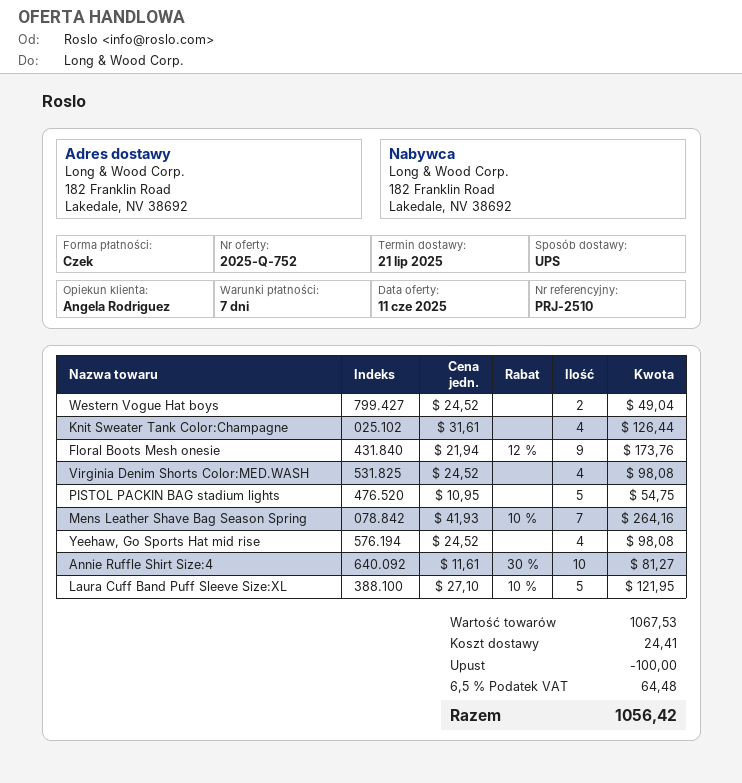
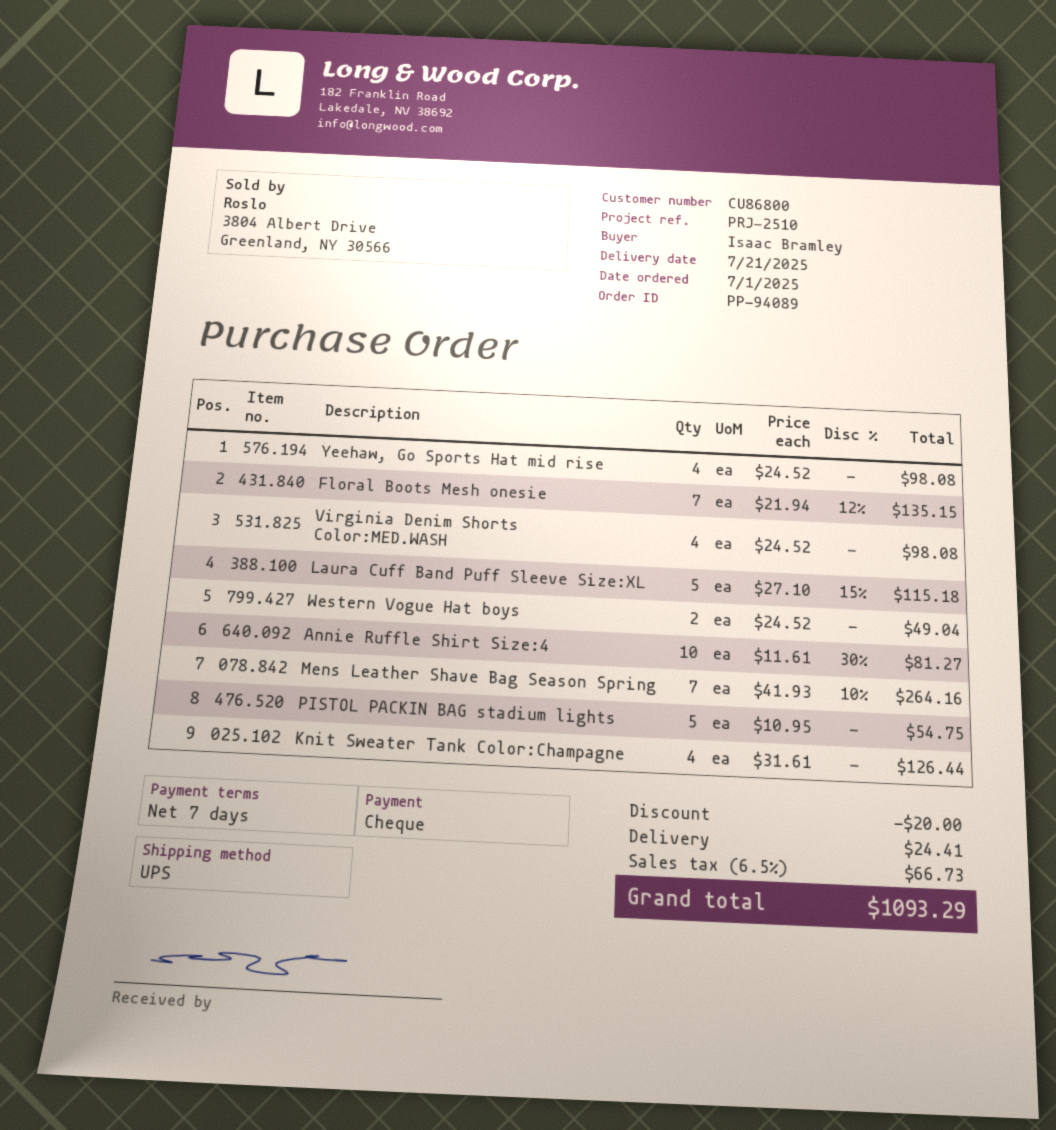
Floral Boots Mesh onesie: 9 x 21.94 - 12% = 173.76 -> 7 x 21.94 - 12% = 135.15
Laura Cuff Band Puff Sleeve Size:XL: 5 x 27.10 - 10% = 121.95 -> 5 x 27.10 - 15% = 115.18
discount: 100.00 -> 20.00
tax: 6.5% = 64.48 -> 6.5% = 66.73
total: 1056.42 -> 1093.29

